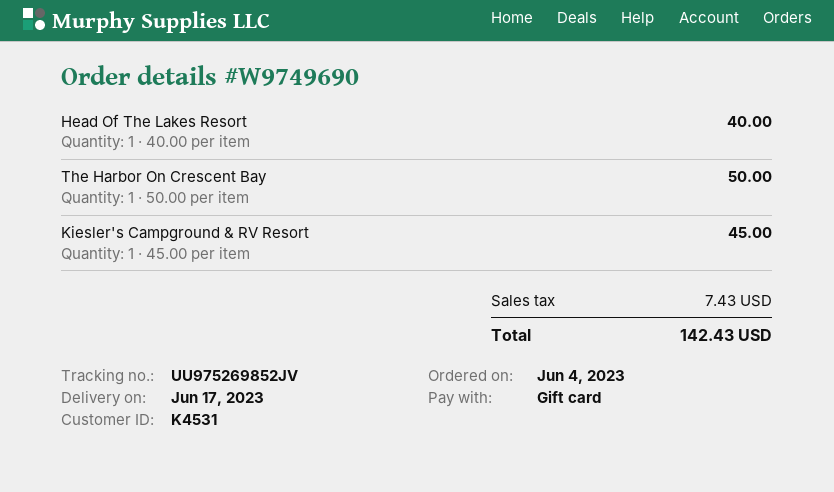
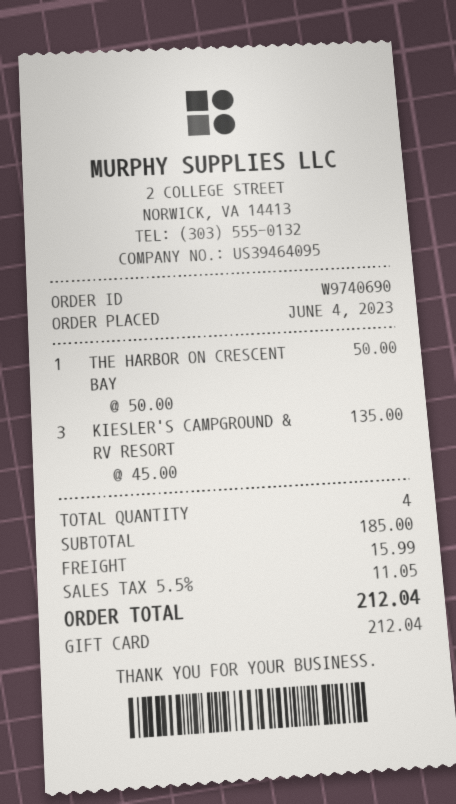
order number: W9749690 -> W9740690
Head Of The Lakes Resort: 1 x 40.00 = 40.00 -> none
Kiesler's Campground & RV Resort: 1 x 45.00 = 45.00 -> 3 x 45.00 = 135.00
shipping: none -> 15.99
tax: 7.43 -> 11.05
total: 142.43 -> 212.04

